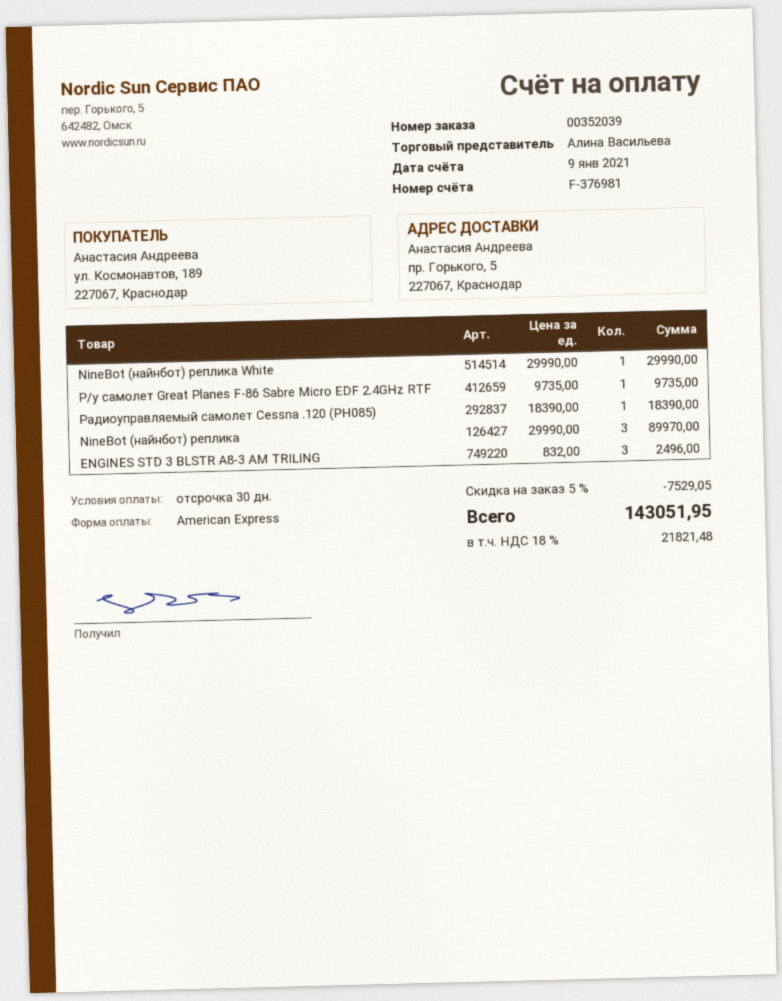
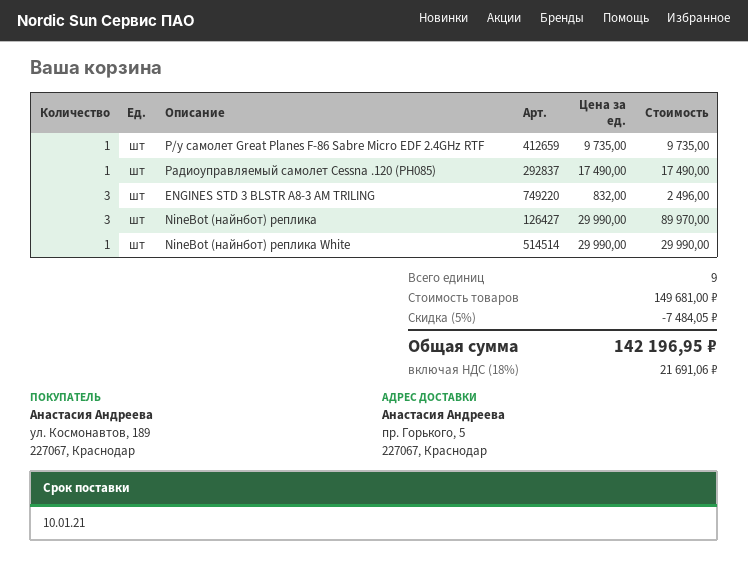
Радиоуправляемый самолет Cessna .120 (PH085): 1 x 18390.00 = 18390.00 -> 1 x 17490.00 = 17490.00
discount: 5% = 7529.05 -> 5% = 7484.05
tax: 18% = 21821.48 -> 18% = 21691.06
total: 143051.95 -> 142196.95

